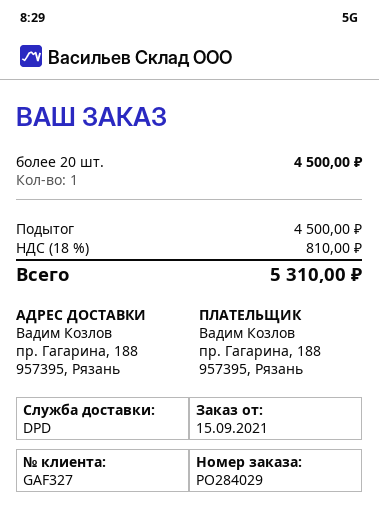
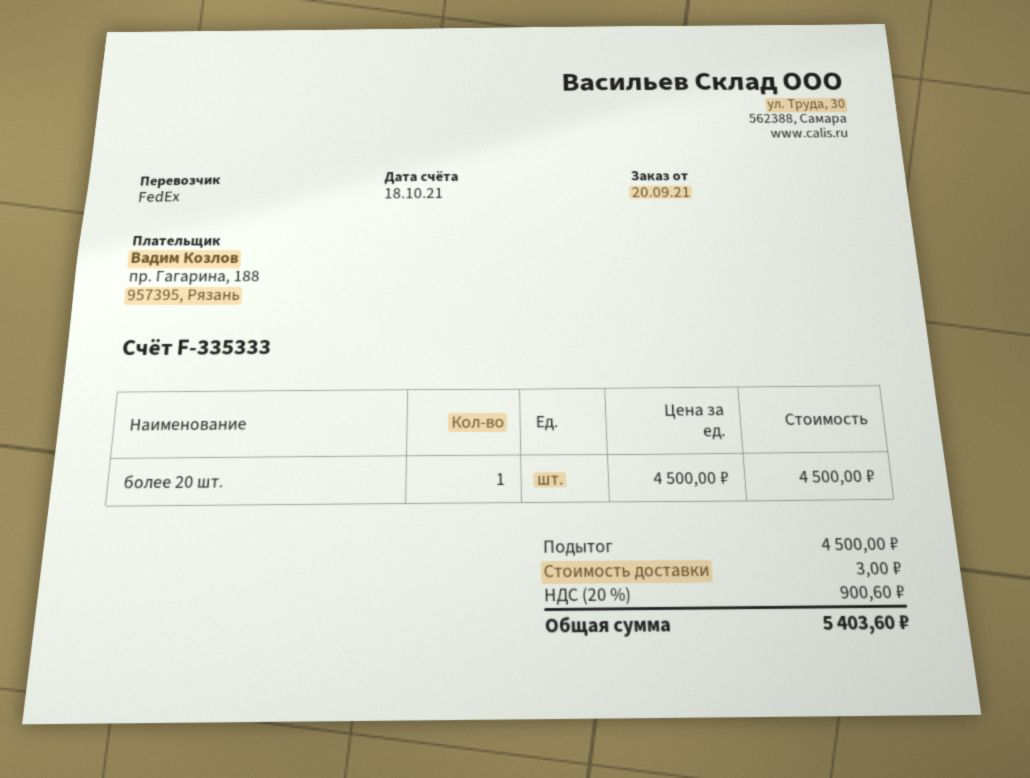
order date: 2021-09-15 -> 2021-09-20
shipping method: DPD -> FedEx
shipping: none -> 3.00
tax: 18% = 810.00 -> 20% = 900.60
total: 5310.00 -> 5403.60

